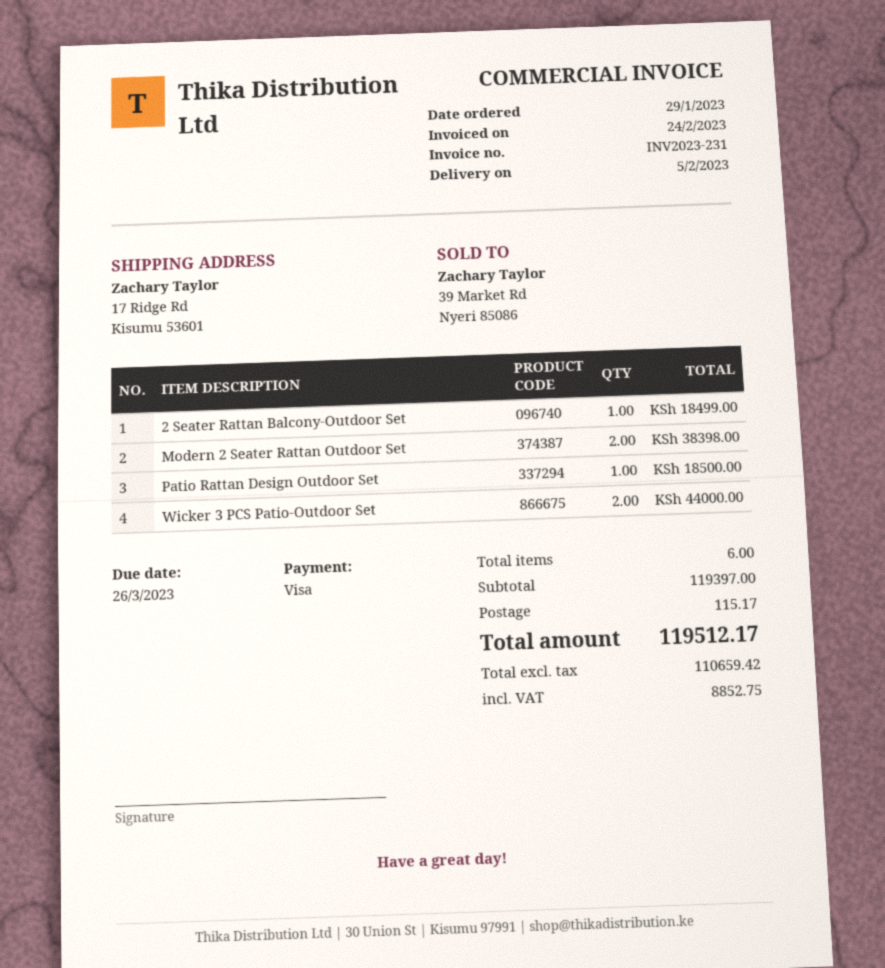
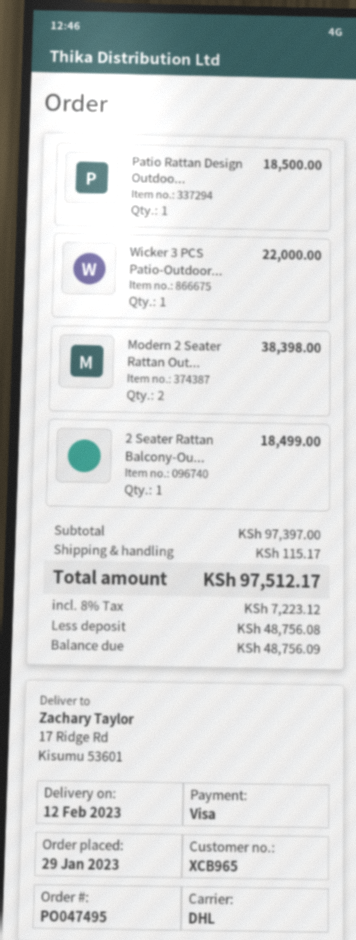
delivery date: 2023-02-05 -> 2023-02-12
Wicker 3 PCS Patio-Outdoor Set: 2 for 44000.00 -> 1 for 22000.00
subtotal: 119397.00 -> 97397.00
tax: 8852.75 -> 7223.12
total: 119512.17 -> 97512.17

